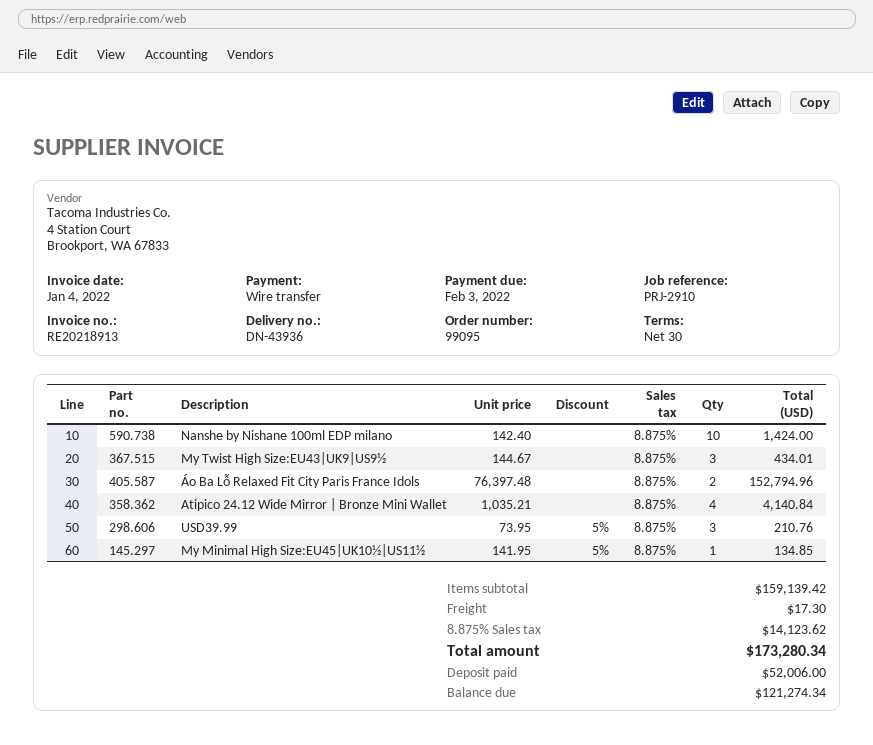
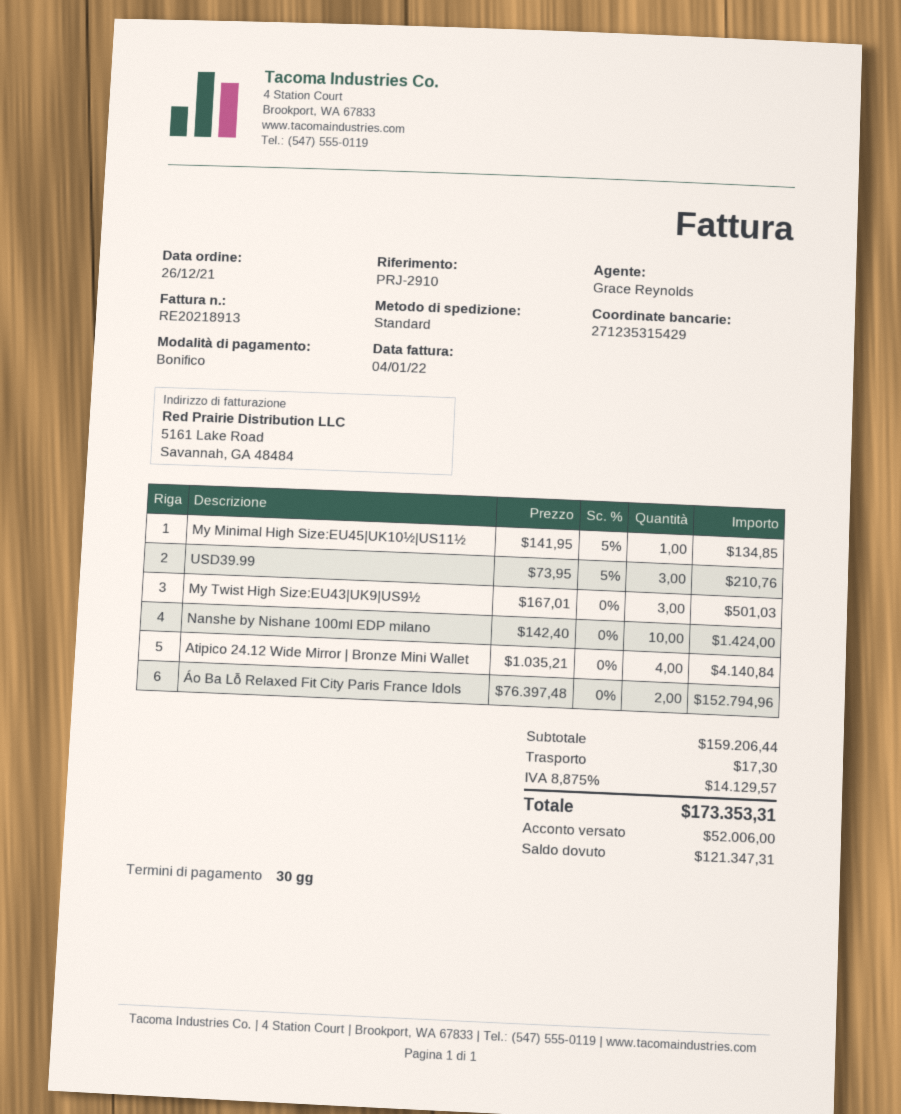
My Twist High Size:EU43|UK9|US9½: 3 x 144.67 = 434.01 -> 3 x 167.01 = 501.03
subtotal: 159139.42 -> 159206.44
tax: 8.875% = 14123.62 -> 8.875% = 14129.57
total: 173280.34 -> 173353.31
balance: 121274.34 -> 121347.31

